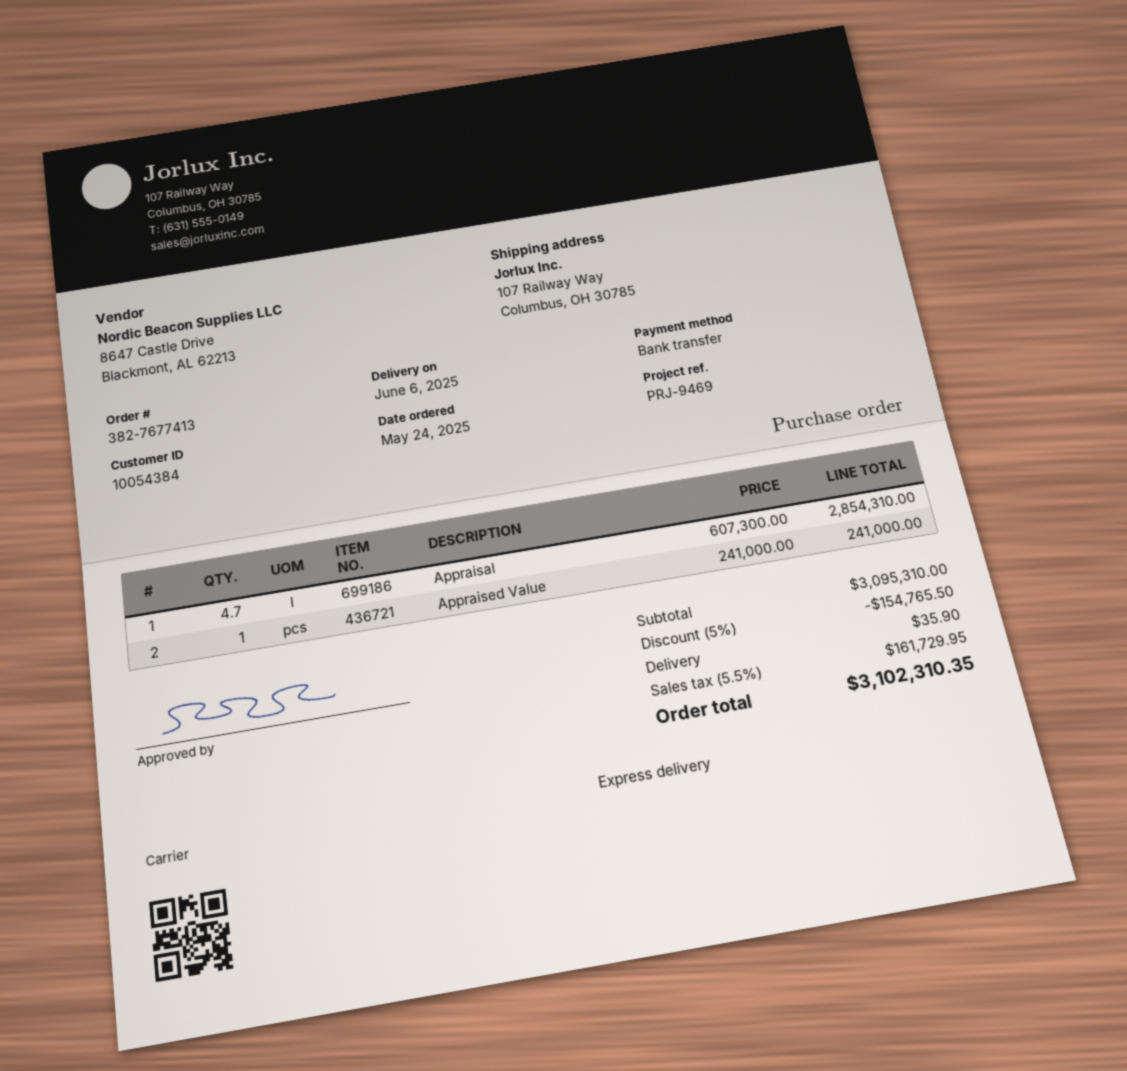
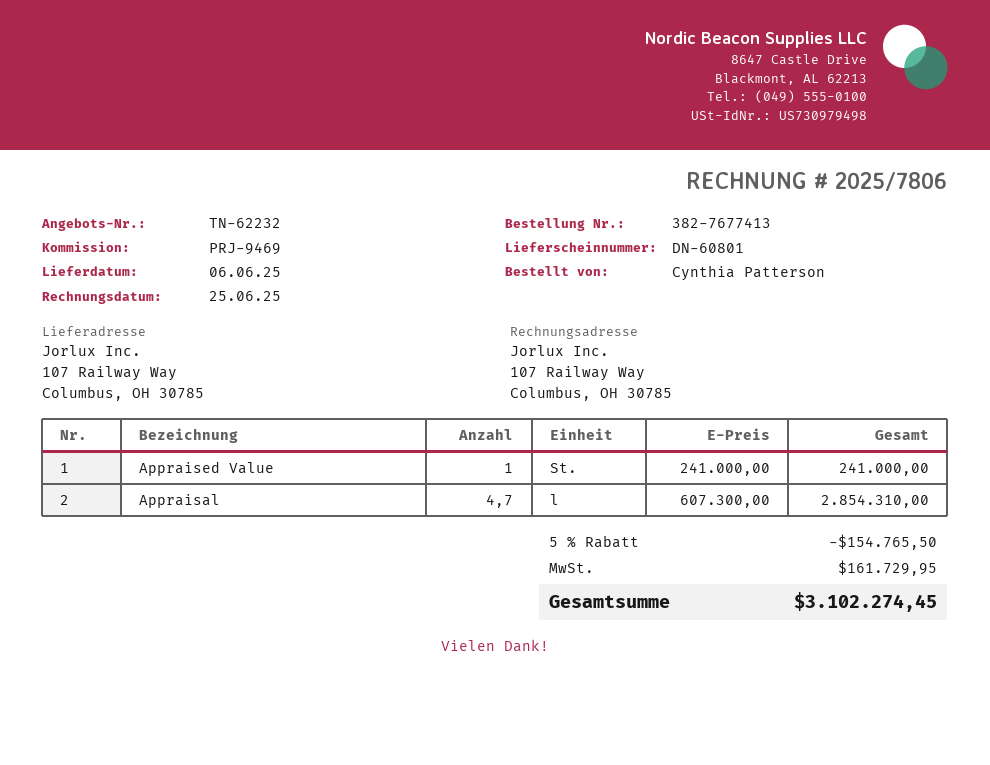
shipping: 35.90 -> none
total: 3102310.35 -> 3102274.45

